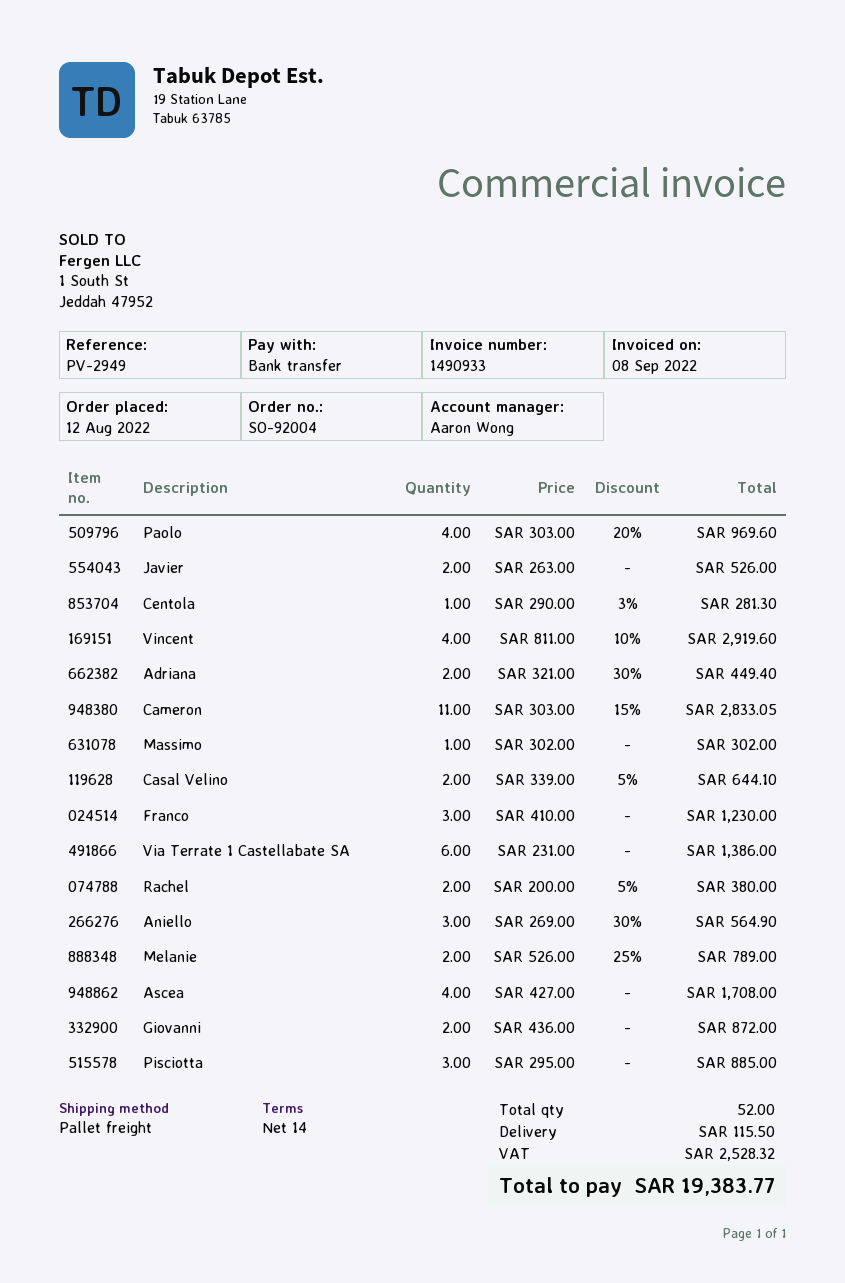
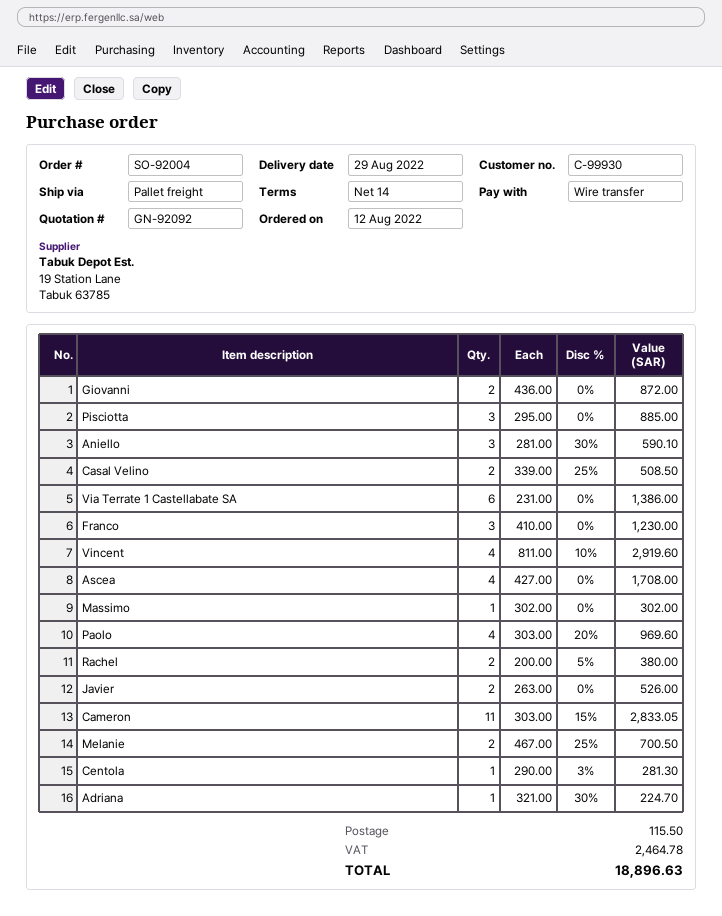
Adriana: 2 x 321.00 - 30% = 449.40 -> 1 x 321.00 - 30% = 224.70
Casal Velino: 2 x 339.00 - 5% = 644.10 -> 2 x 339.00 - 25% = 508.50
Aniello: 3 x 269.00 - 30% = 564.90 -> 3 x 281.00 - 30% = 590.10
Melanie: 2 x 526.00 - 25% = 789.00 -> 2 x 467.00 - 25% = 700.50
tax: 2528.32 -> 2464.78
total: 19383.77 -> 18896.63

